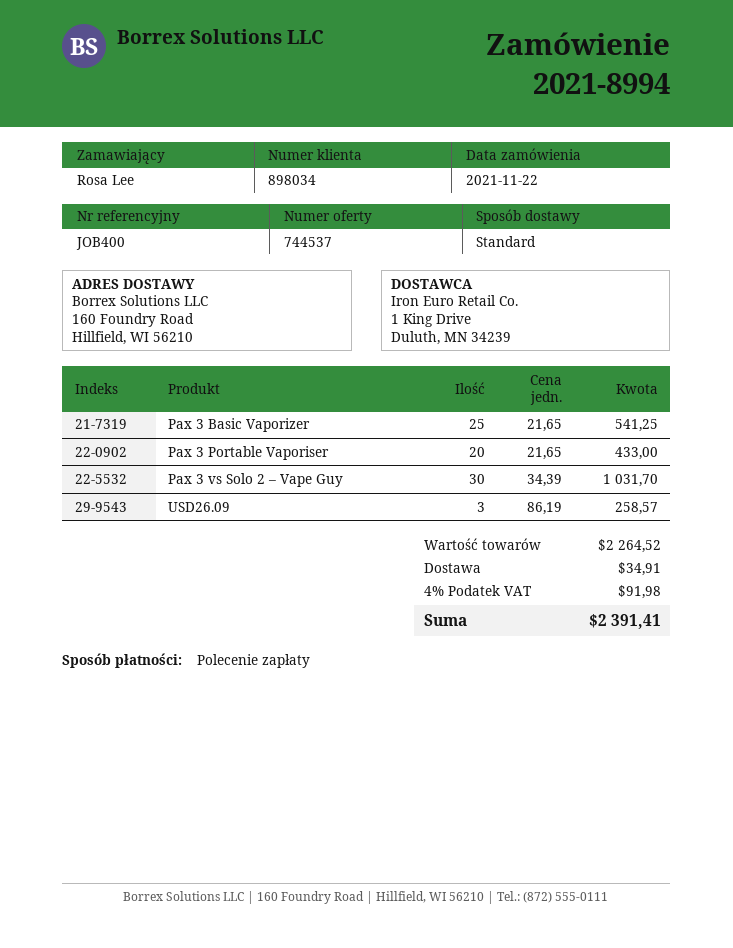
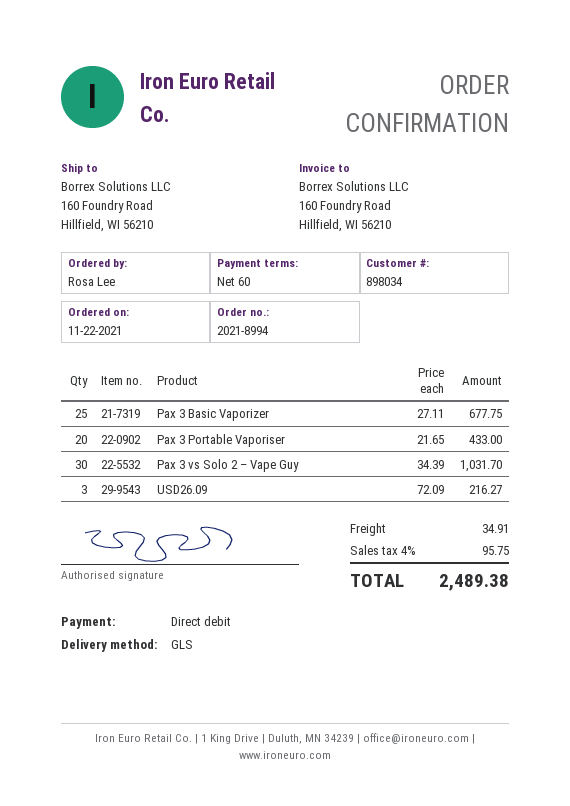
shipping method: standard -> GLS
Pax 3 Basic Vaporizer: 25 x 21.65 = 541.25 -> 25 x 27.11 = 677.75
USD26.09: 3 x 86.19 = 258.57 -> 3 x 72.09 = 216.27
tax: 4% = 91.98 -> 4% = 95.75
total: 2391.41 -> 2489.38

